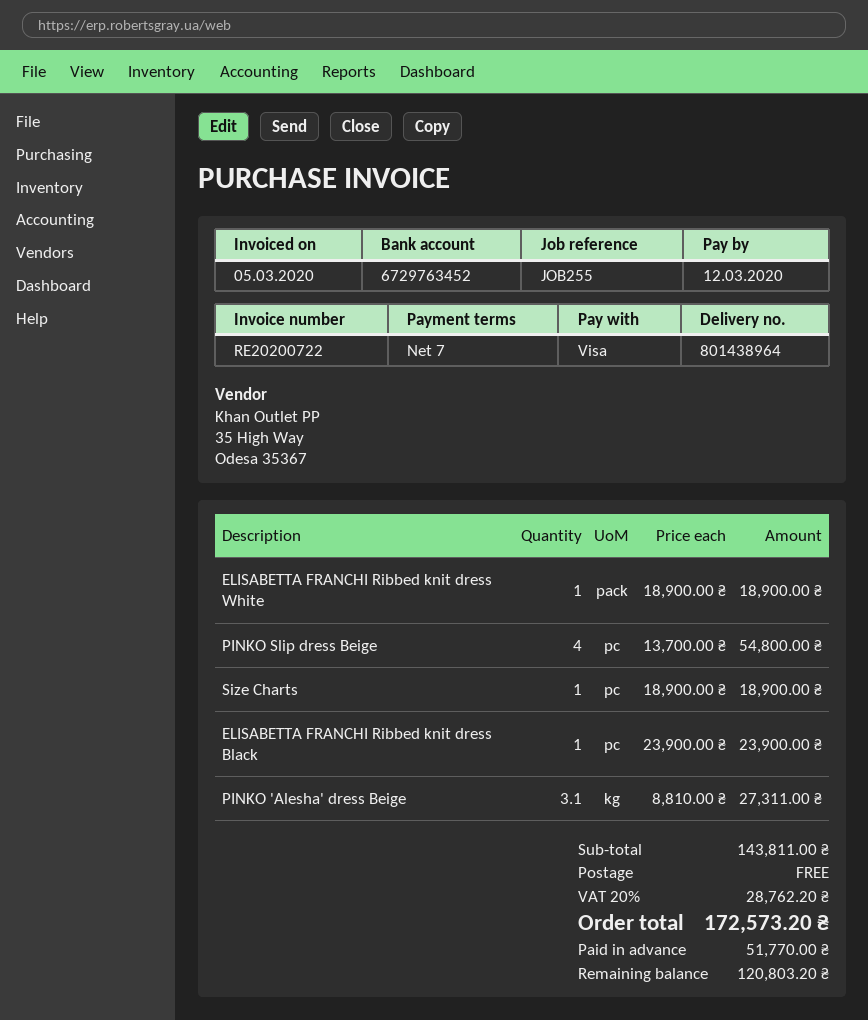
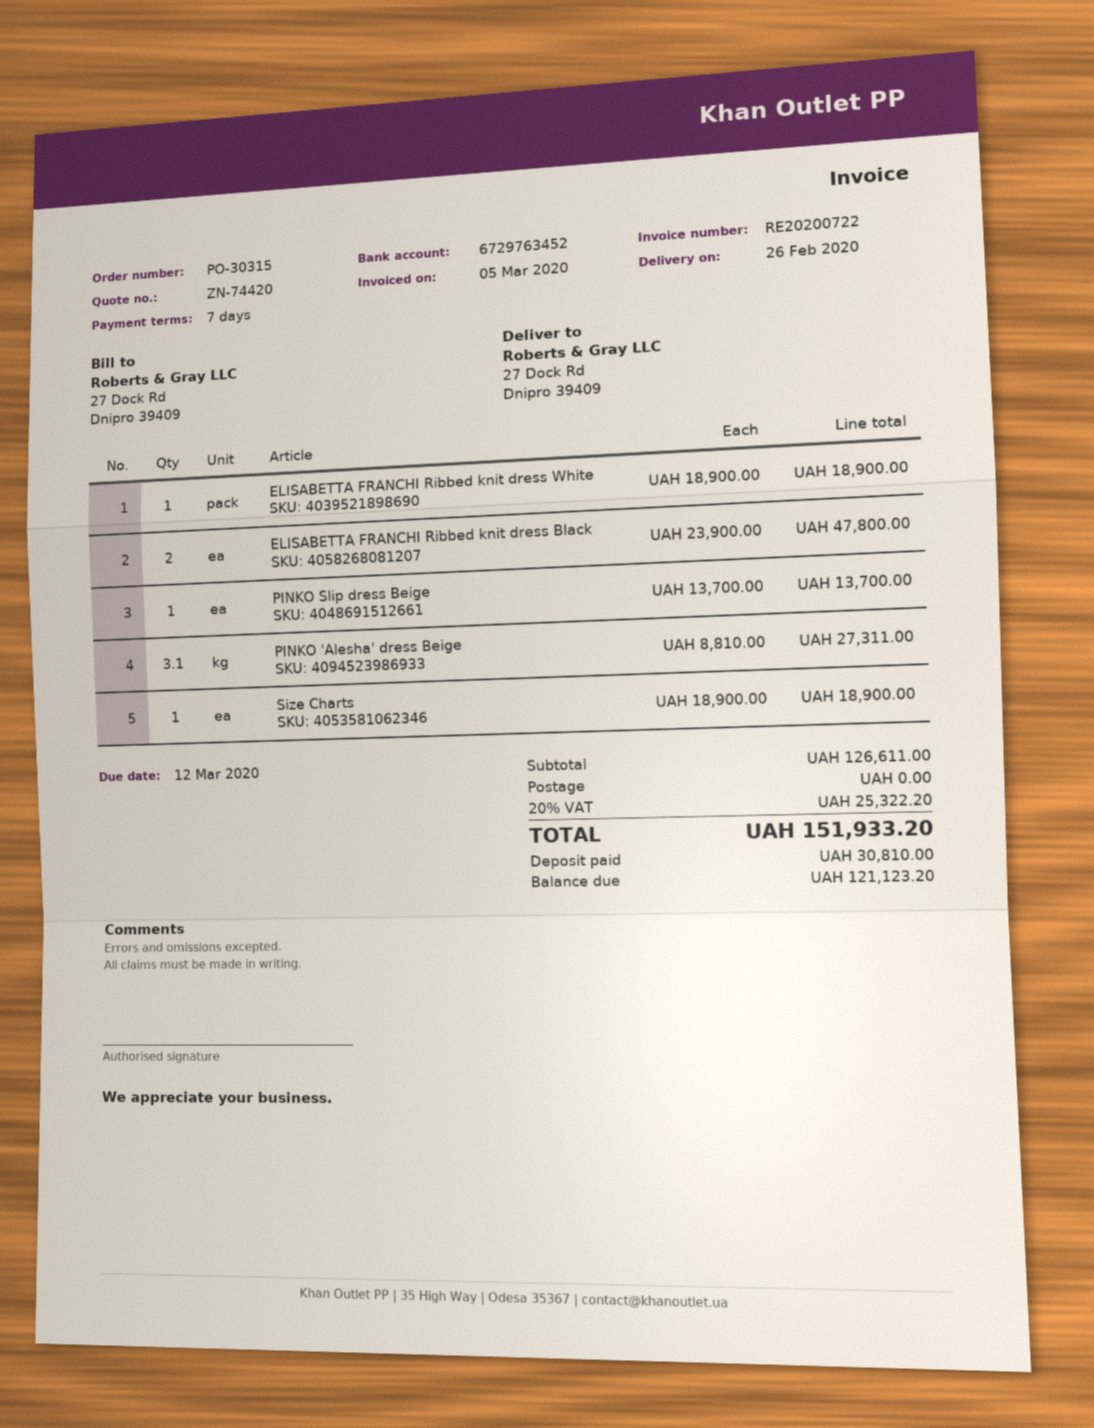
PINKO Slip dress Beige: 4 x 13700.00 = 54800.00 -> 1 x 13700.00 = 13700.00
ELISABETTA FRANCHI Ribbed knit dress Black: 1 x 23900.00 = 23900.00 -> 2 x 23900.00 = 47800.00
subtotal: 143811.00 -> 126611.00
tax: 20% = 28762.20 -> 20% = 25322.20
total: 172573.20 -> 151933.20
deposit: 51770.00 -> 30810.00
balance: 120803.20 -> 121123.20

